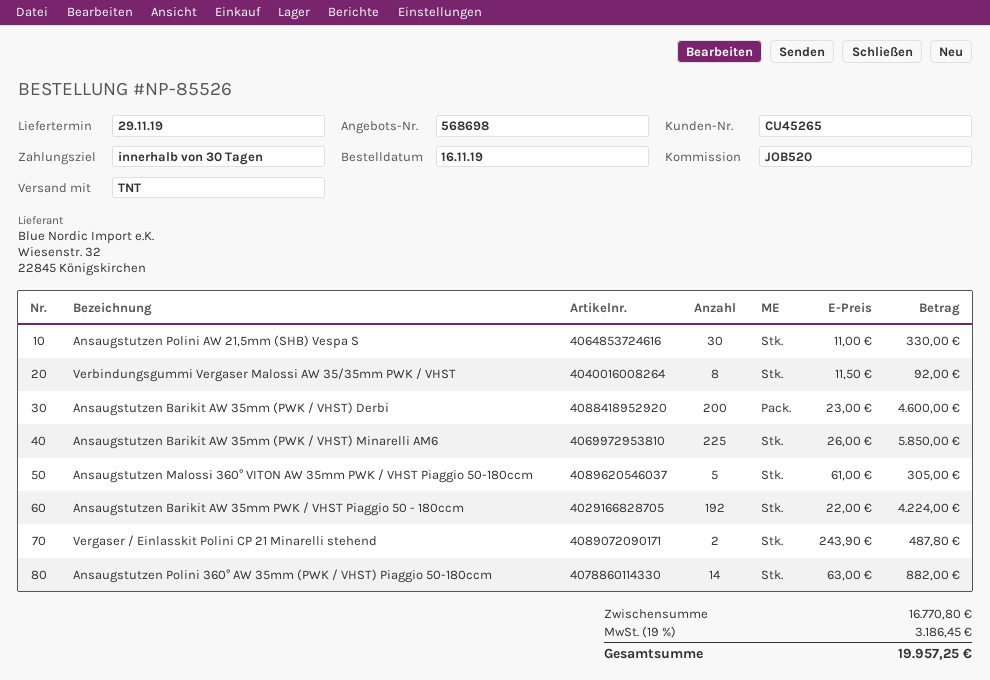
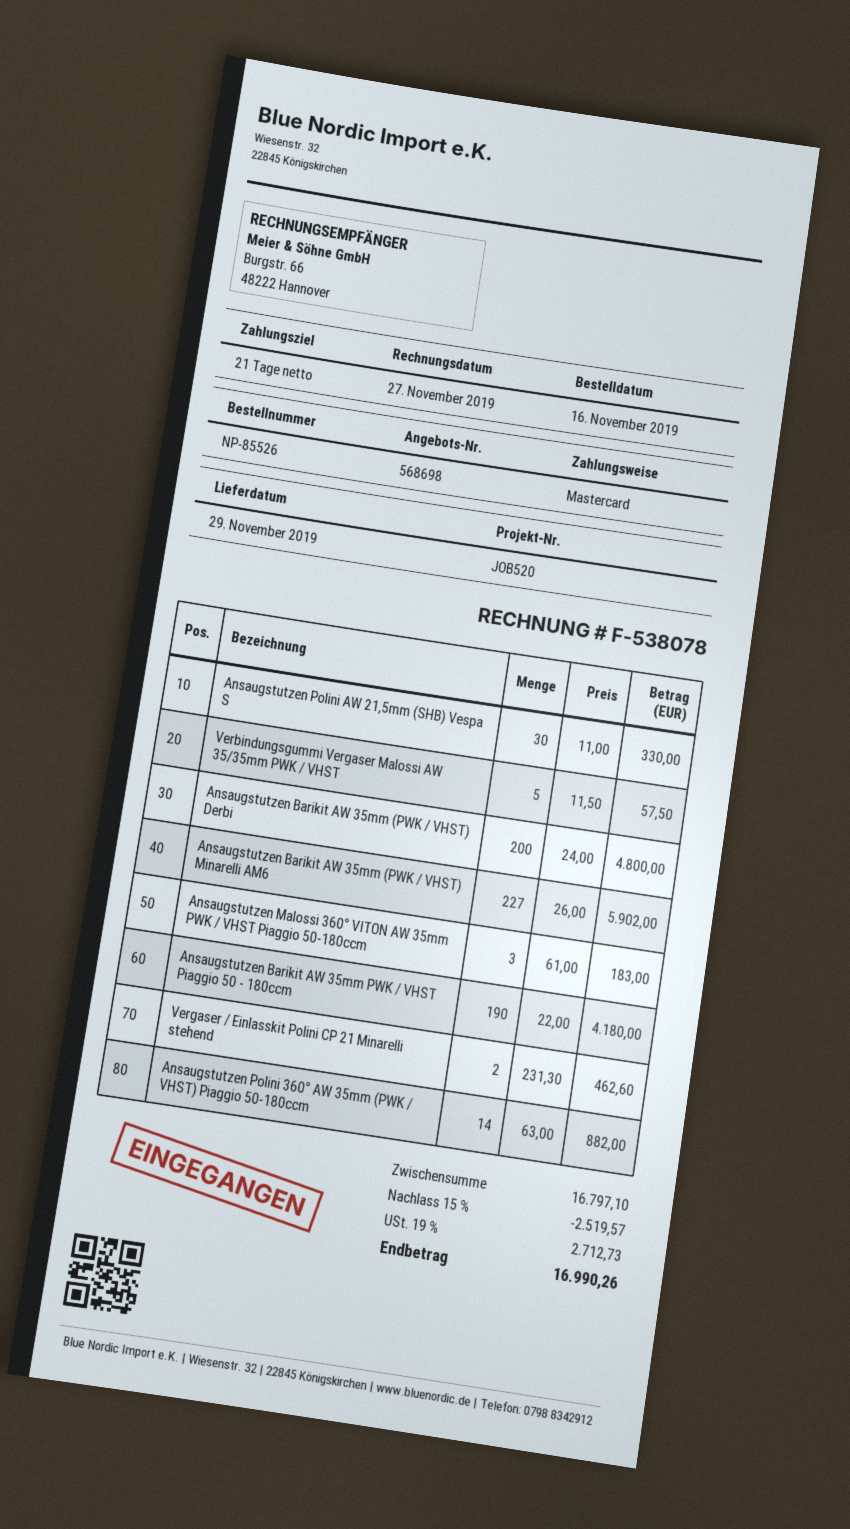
payment terms: 30 days -> 21 days
Verbindungsgummi Vergaser Malossi AW 35/35mm PWK / VHST: 8 x 11.50 = 92.00 -> 5 x 11.50 = 57.50
Ansaugstutzen Barikit AW 35mm (PWK / VHST) Derbi: 200 x 23.00 = 4600.00 -> 200 x 24.00 = 4800.00
Ansaugstutzen Barikit AW 35mm (PWK / VHST) Minarelli AM6: 225 x 26.00 = 5850.00 -> 227 x 26.00 = 5902.00
Ansaugstutzen Malossi 360° VITON AW 35mm PWK / VHST Piaggio 50-180ccm: 5 x 61.00 = 305.00 -> 3 x 61.00 = 183.00
Ansaugstutzen Barikit AW 35mm PWK / VHST Piaggio 50 - 180ccm: 192 x 22.00 = 4224.00 -> 190 x 22.00 = 4180.00
Vergaser / Einlasskit Polini CP 21 Minarelli stehend: 2 x 243.90 = 487.80 -> 2 x 231.30 = 462.60
subtotal: 16770.80 -> 16797.10
discount: none -> 15% = 2519.57
tax: 19% = 3186.45 -> 19% = 2712.73
total: 19957.25 -> 16990.26

